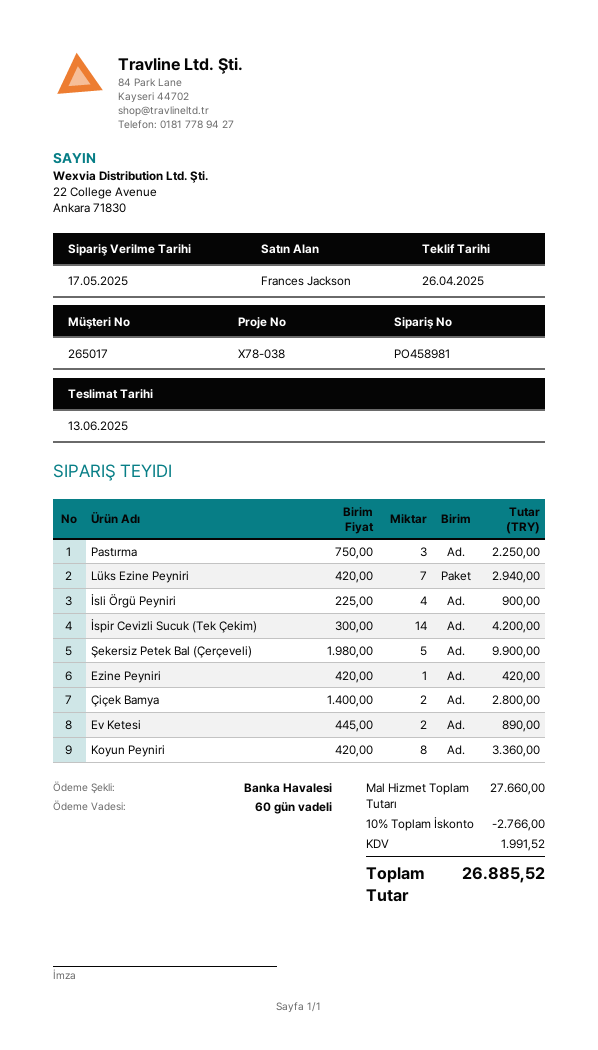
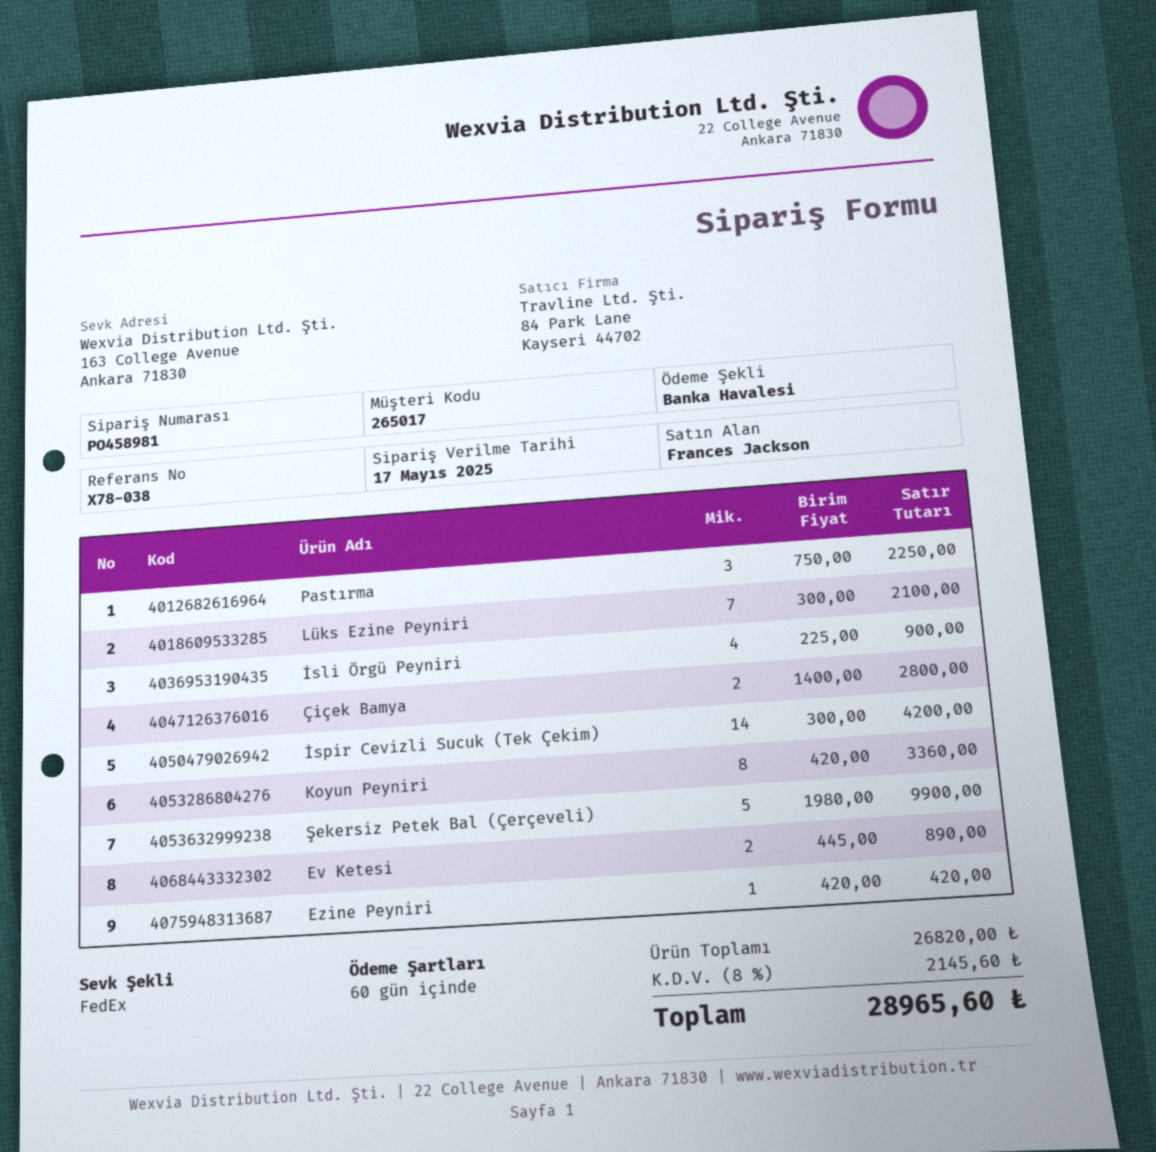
Lüks Ezine Peyniri: 7 x 420.00 = 2940.00 -> 7 x 300.00 = 2100.00
subtotal: 27660.00 -> 26820.00
discount: 10% = 2766.00 -> none
tax: 1991.52 -> 2145.60
total: 26885.52 -> 28965.60

